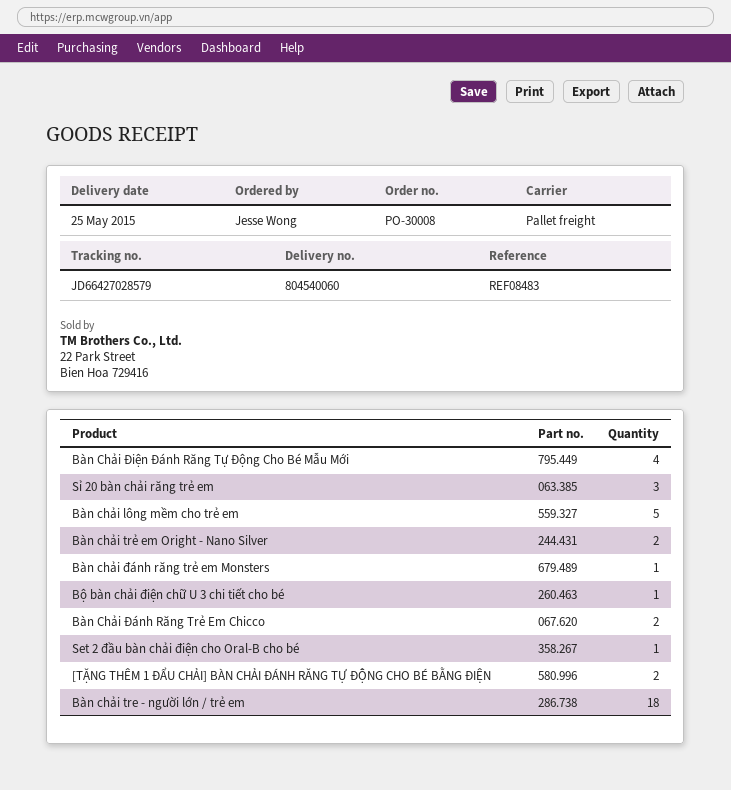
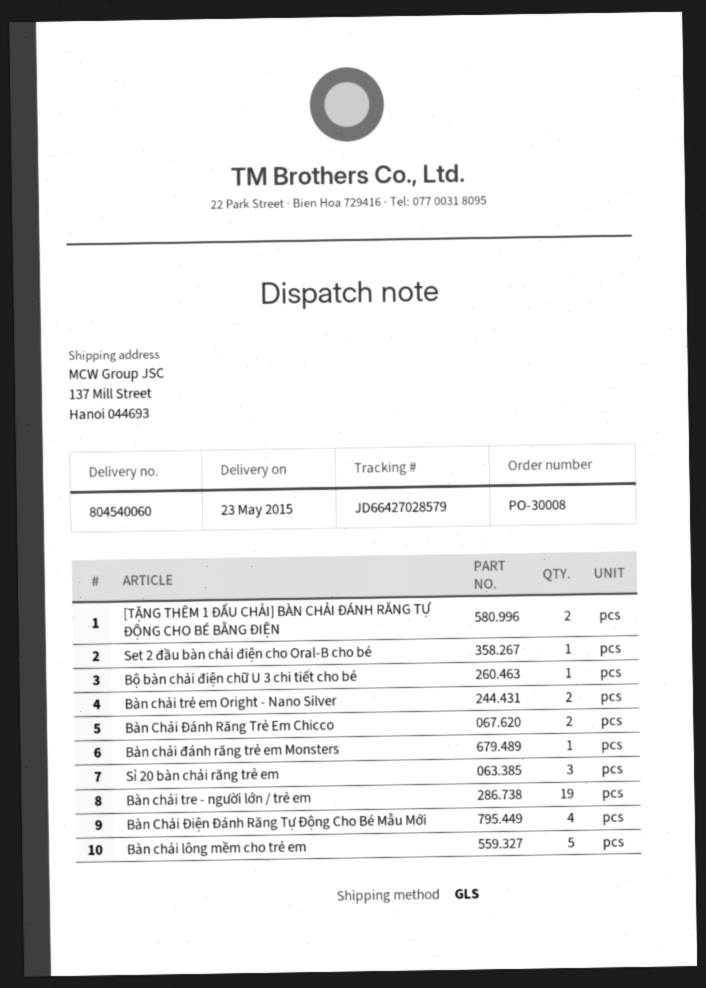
delivery date: 2015-05-25 -> 2015-05-23
shipping method: pallet freight -> GLS
Bàn chải tre - người lớn / trẻ em: 18 -> 19

